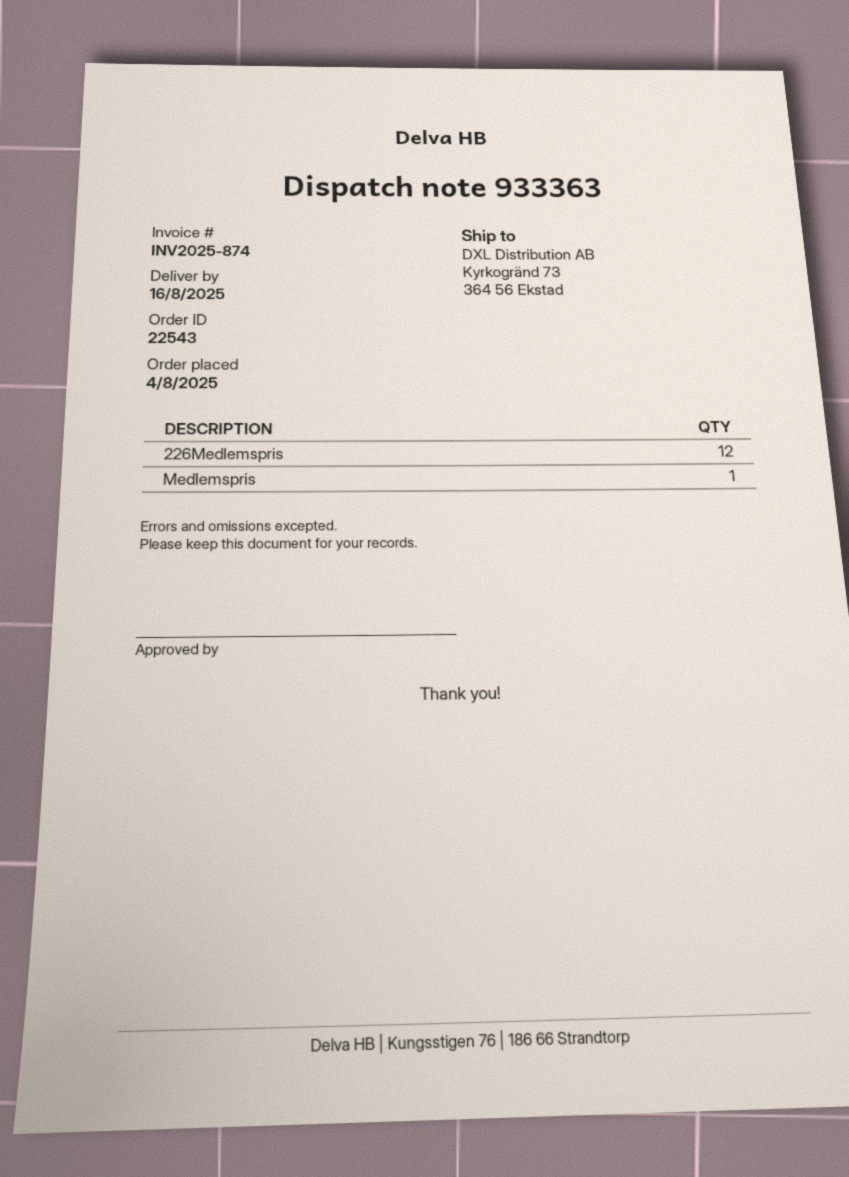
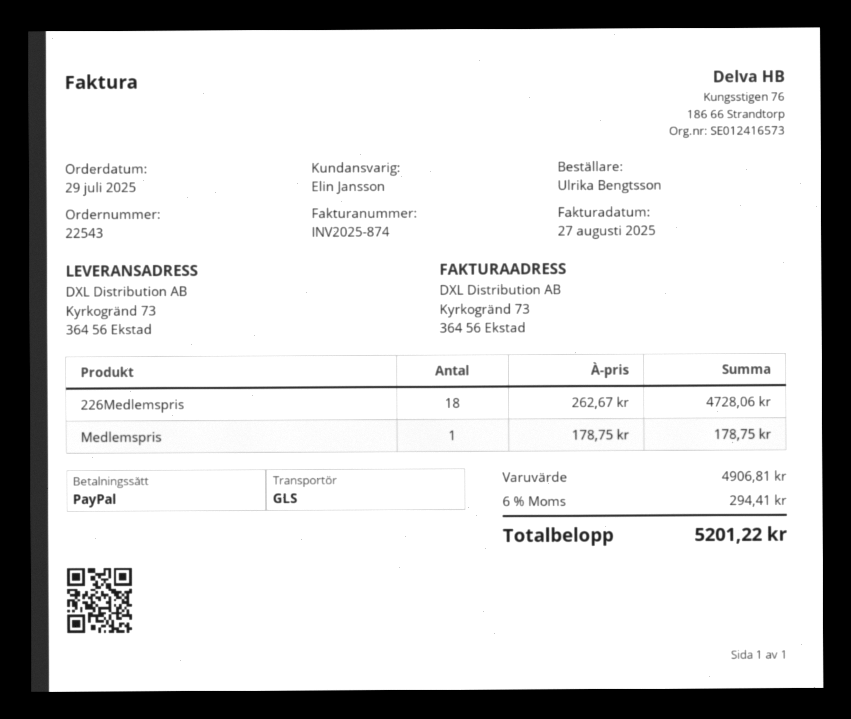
order date: 2025-08-04 -> 2025-07-29
226Medlemspris: 12 -> 18

